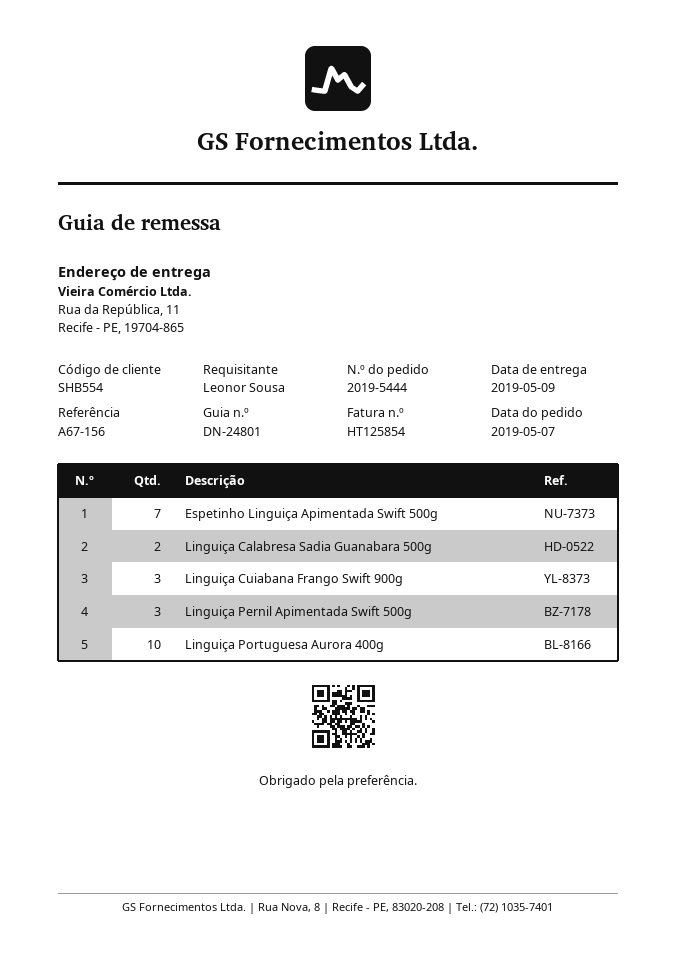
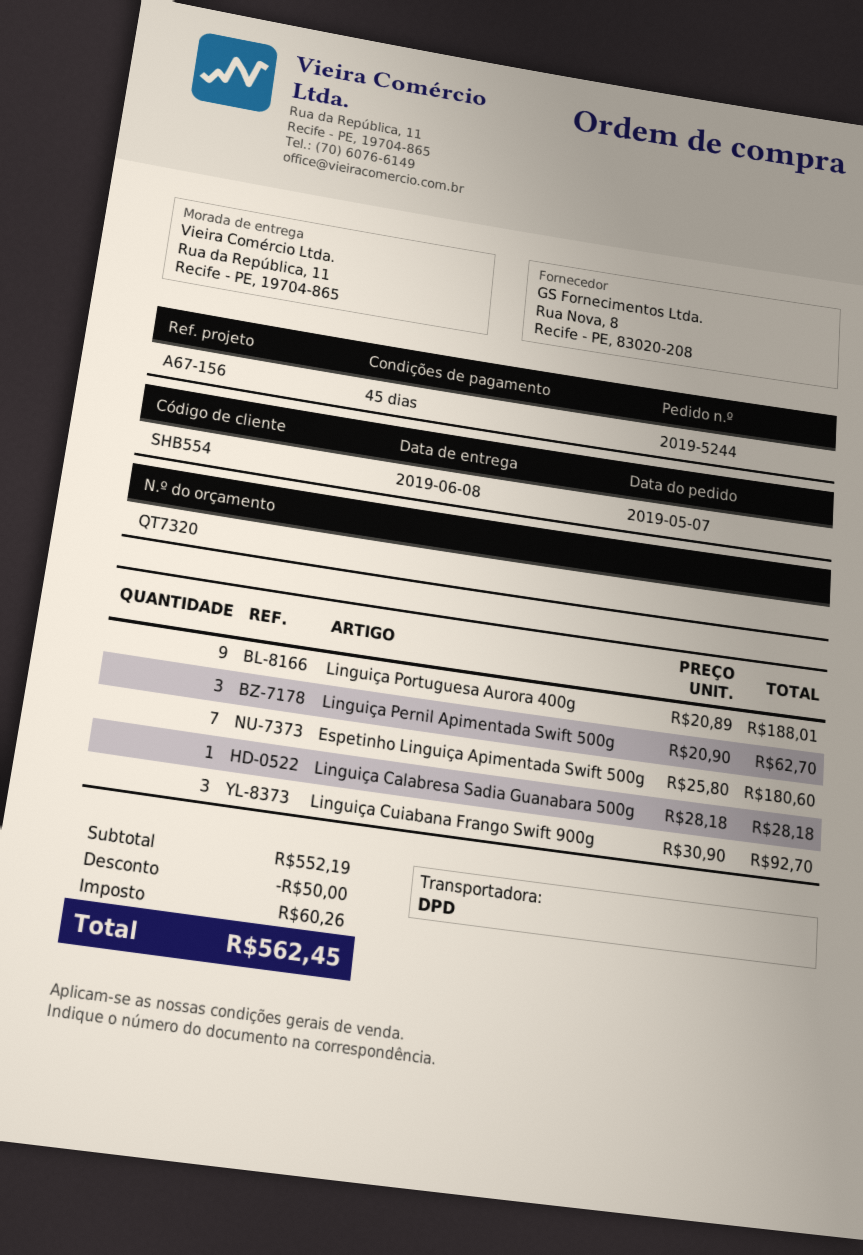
order number: 2019-5444 -> 2019-5244
delivery date: 2019-05-09 -> 2019-06-08
Linguiça Calabresa Sadia Guanabara 500g: 2 -> 1
Linguiça Portuguesa Aurora 400g: 10 -> 9

